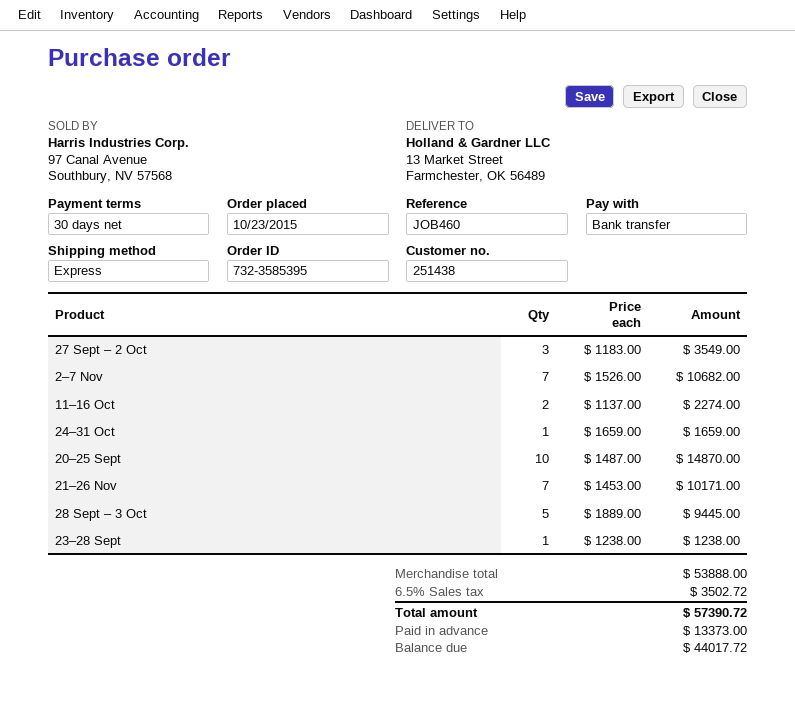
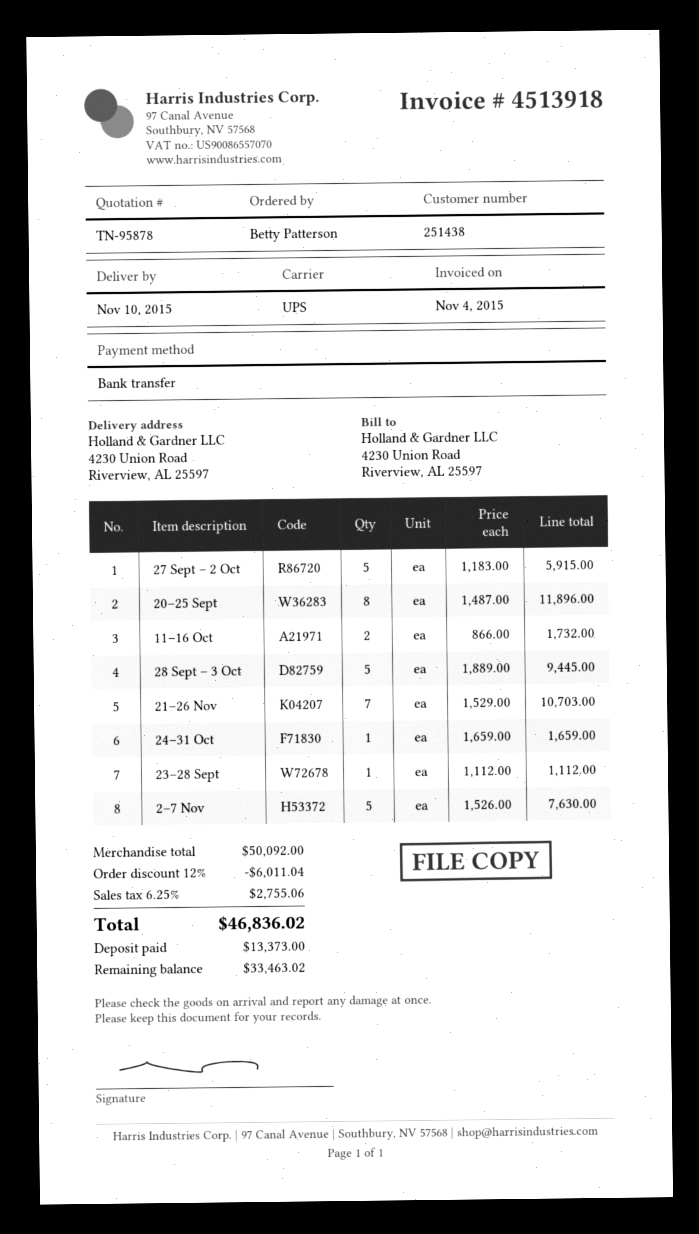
shipping method: express -> UPS
ship to: 13 Market Street, Farmchester, OK 56489 -> 4230 Union Road, Riverview, AL 25597
27 Sept – 2 Oct: 3 x 1183.00 = 3549.00 -> 5 x 1183.00 = 5915.00
2–7 Nov: 7 x 1526.00 = 10682.00 -> 5 x 1526.00 = 7630.00
11–16 Oct: 2 x 1137.00 = 2274.00 -> 2 x 866.00 = 1732.00
20–25 Sept: 10 x 1487.00 = 14870.00 -> 8 x 1487.00 = 11896.00
21–26 Nov: 7 x 1453.00 = 10171.00 -> 7 x 1529.00 = 10703.00
23–28 Sept: 1 x 1238.00 = 1238.00 -> 1 x 1112.00 = 1112.00
subtotal: 53888.00 -> 50092.00
discount: none -> 12% = 6011.04
tax: 6.5% = 3502.72 -> 6.25% = 2755.06
total: 57390.72 -> 46836.02
balance: 44017.72 -> 33463.02

